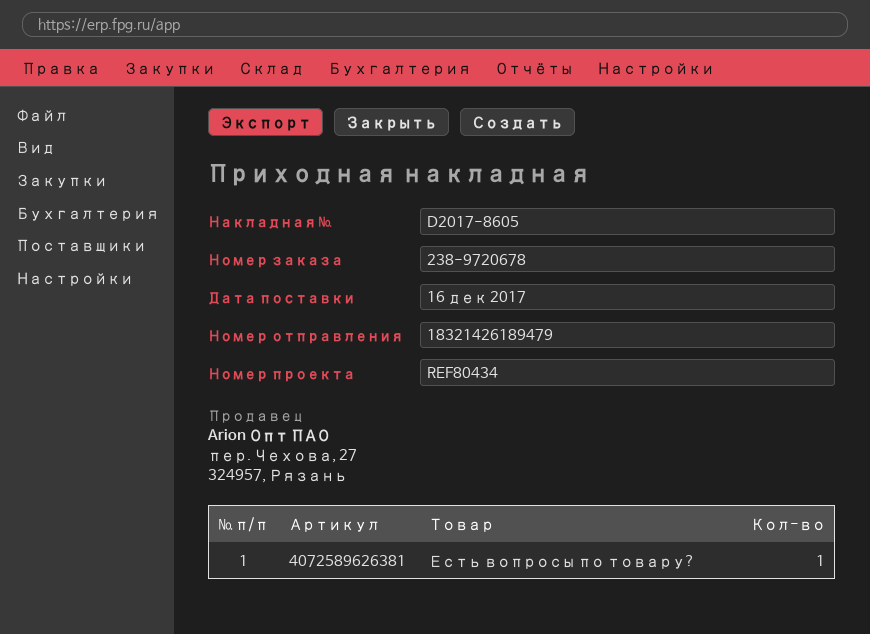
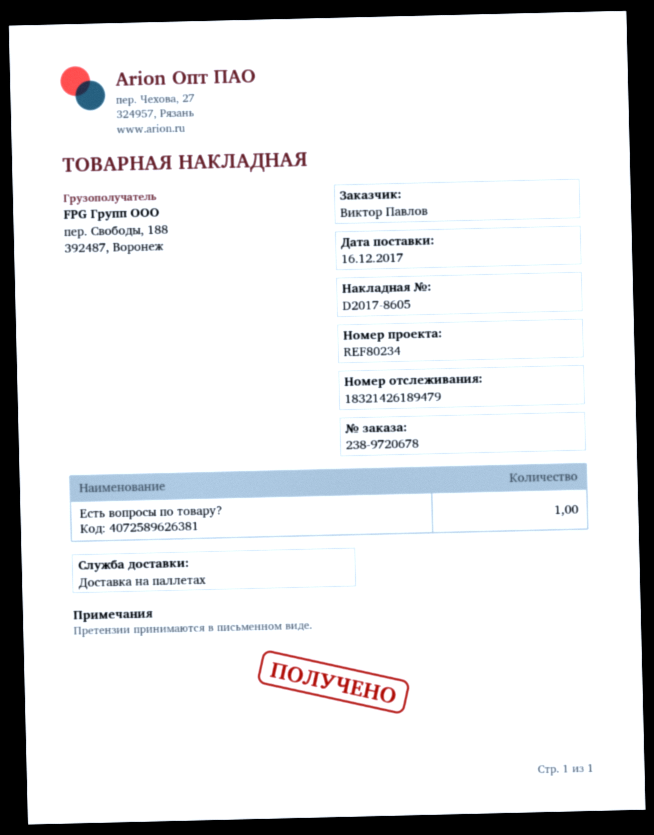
reference: REF80434 -> REF80234

